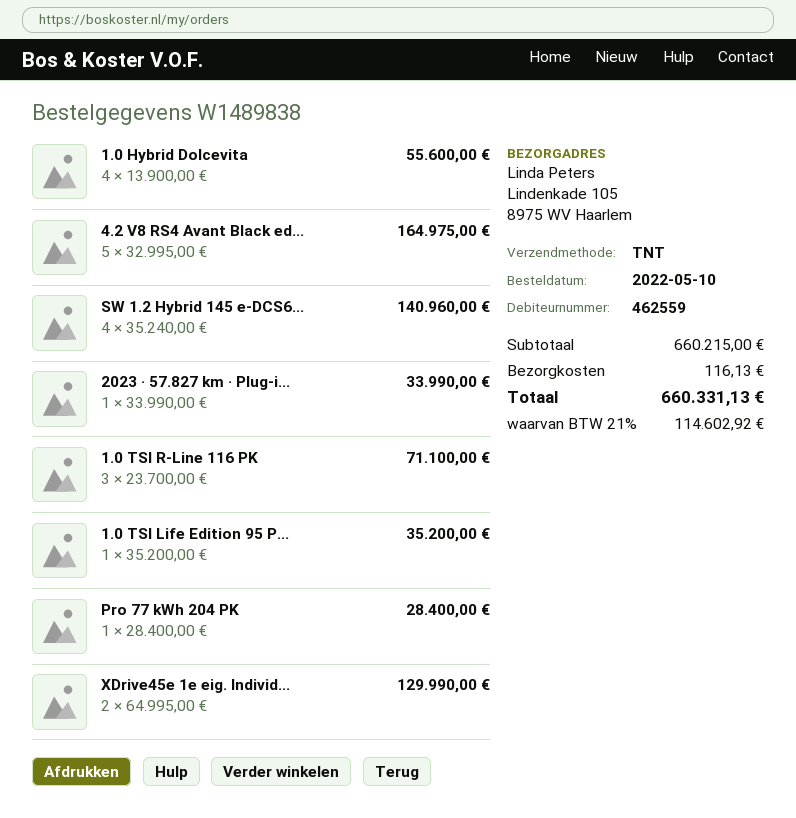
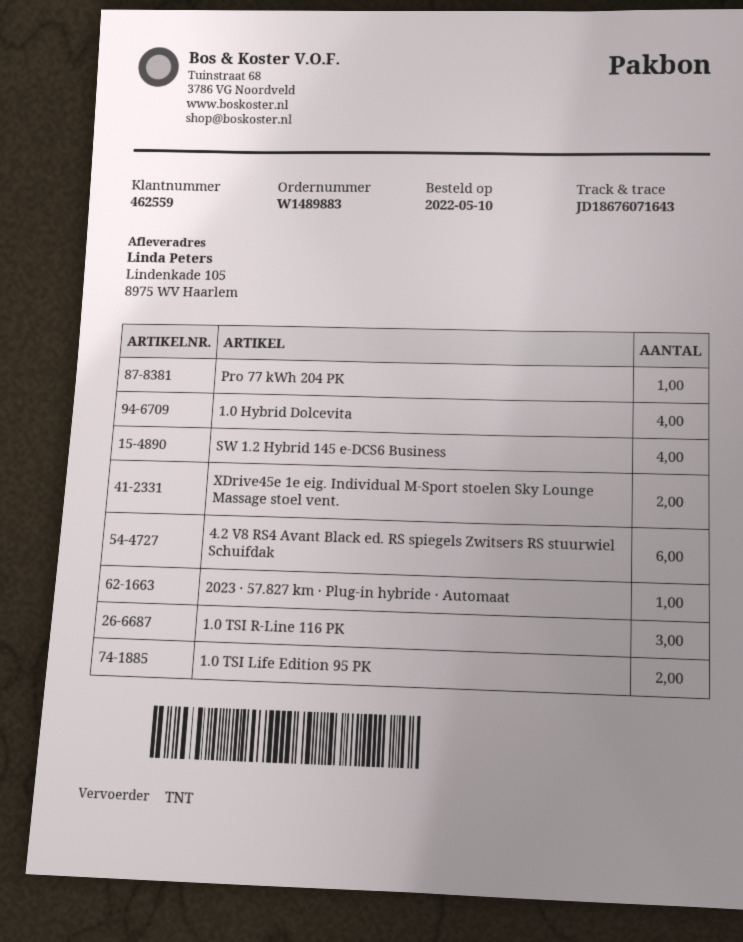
order number: W1489838 -> W1489883
4.2 V8 RS4 Avant Black ed...: 5 -> 6
1.0 TSI Life Edition 95 P...: 1 -> 2

